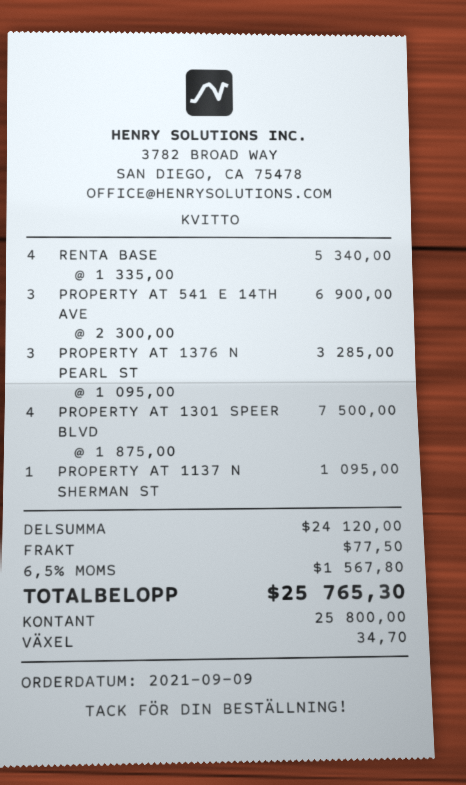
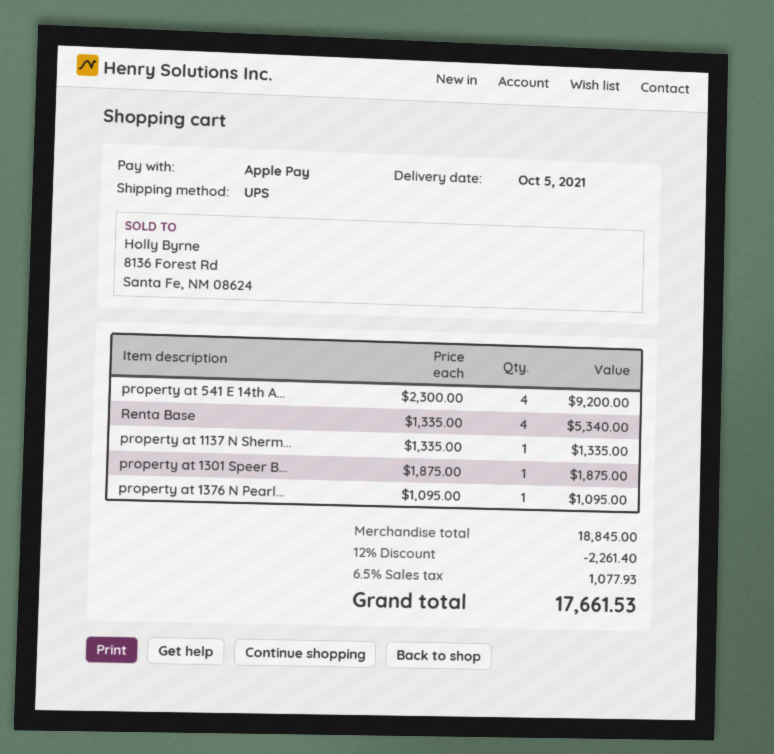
payment method: cash -> Apple Pay
PROPERTY AT 541 E 14TH AVE: 3 x 2300.00 = 6900.00 -> 4 x 2300.00 = 9200.00
PROPERTY AT 1376 N PEARL ST: 3 x 1095.00 = 3285.00 -> 1 x 1095.00 = 1095.00
PROPERTY AT 1301 SPEER BLVD: 4 x 1875.00 = 7500.00 -> 1 x 1875.00 = 1875.00
PROPERTY AT 1137 N SHERMAN ST: 1 x 1095.00 = 1095.00 -> 1 x 1335.00 = 1335.00
subtotal: 24120.00 -> 18845.00
discount: none -> 12% = 2261.40
shipping: 77.50 -> none
tax: 6.5% = 1567.80 -> 6.5% = 1077.93
total: 25765.30 -> 17661.53

